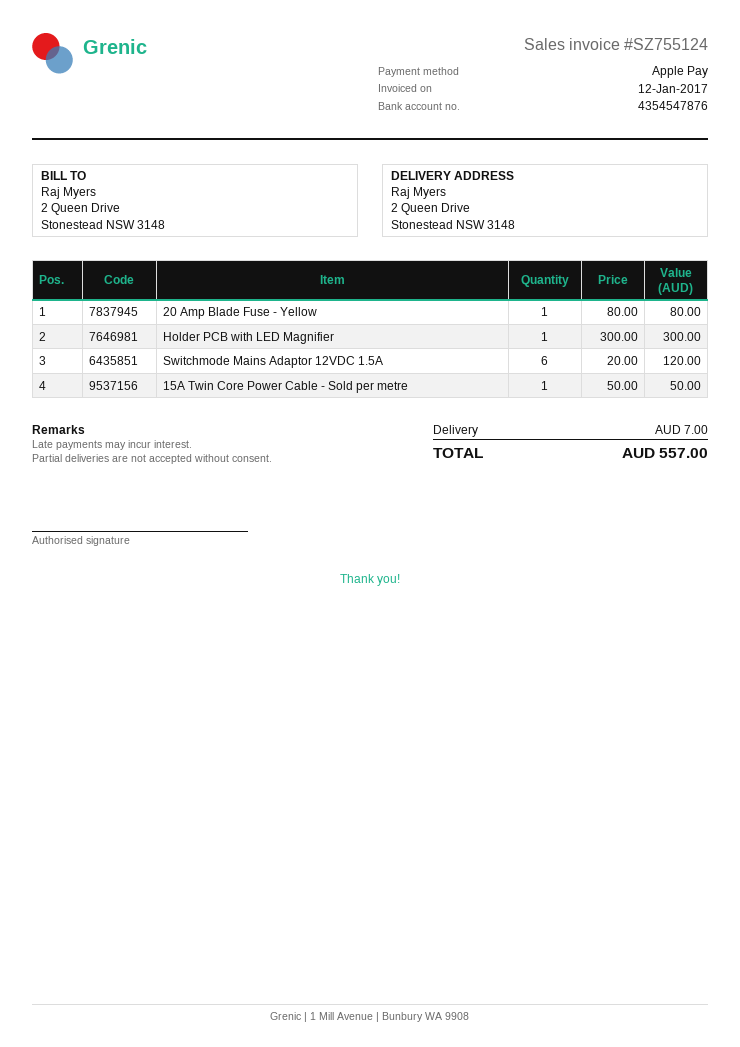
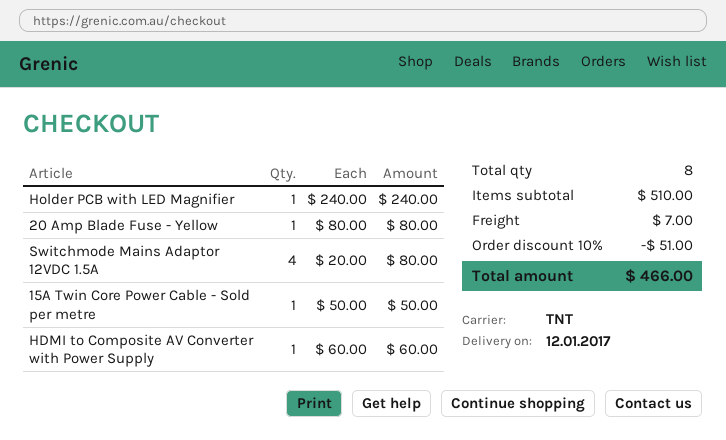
Holder PCB with LED Magnifier: 1 x 300.00 = 300.00 -> 1 x 240.00 = 240.00
Switchmode Mains Adaptor 12VDC 1.5A: 6 x 20.00 = 120.00 -> 4 x 20.00 = 80.00
HDMI to Composite AV Converter with Power Supply: none -> 1 x 60.00 = 60.00
discount: none -> 10% = 51.00
total: 557.00 -> 466.00

